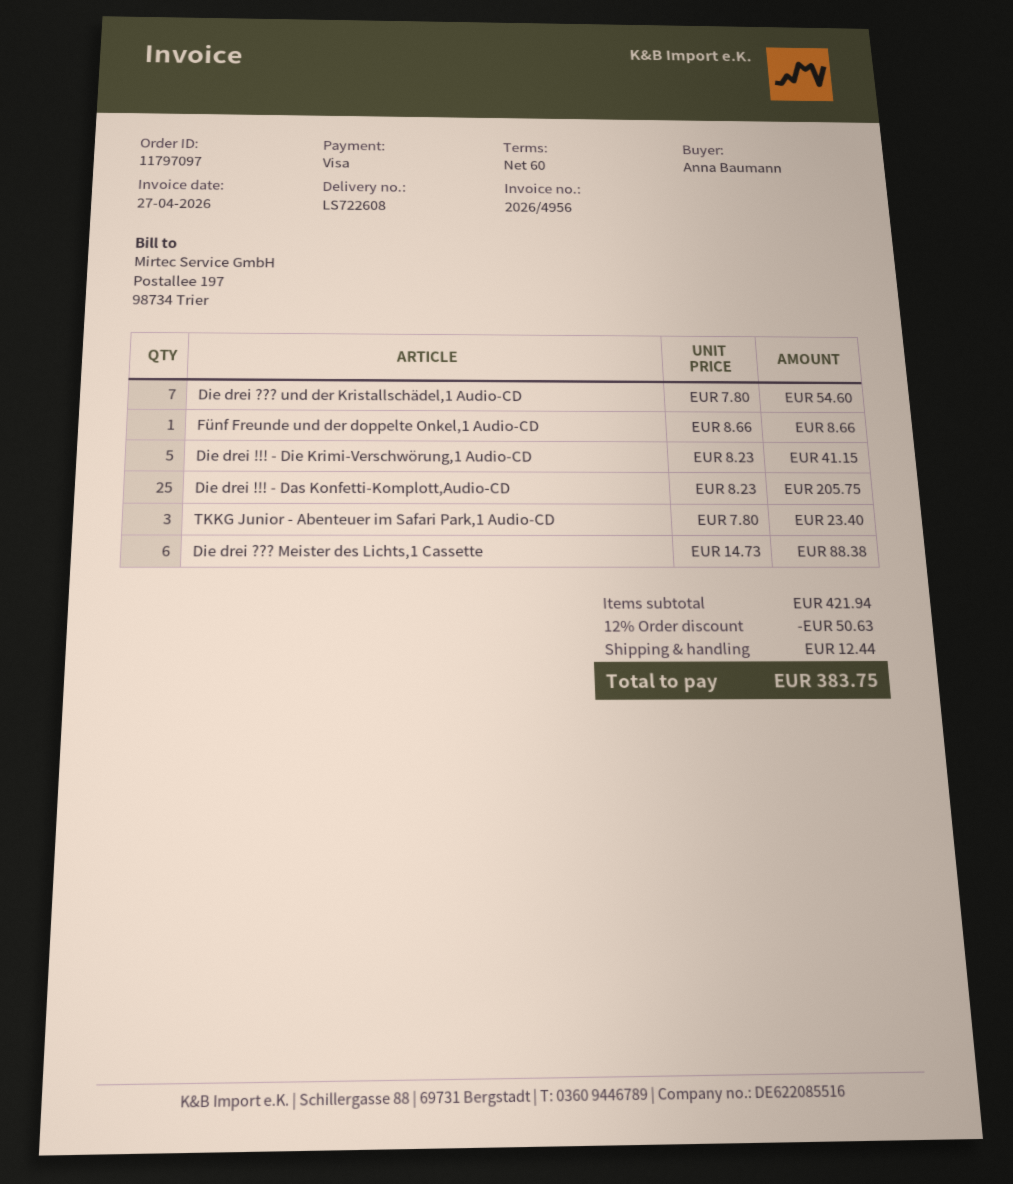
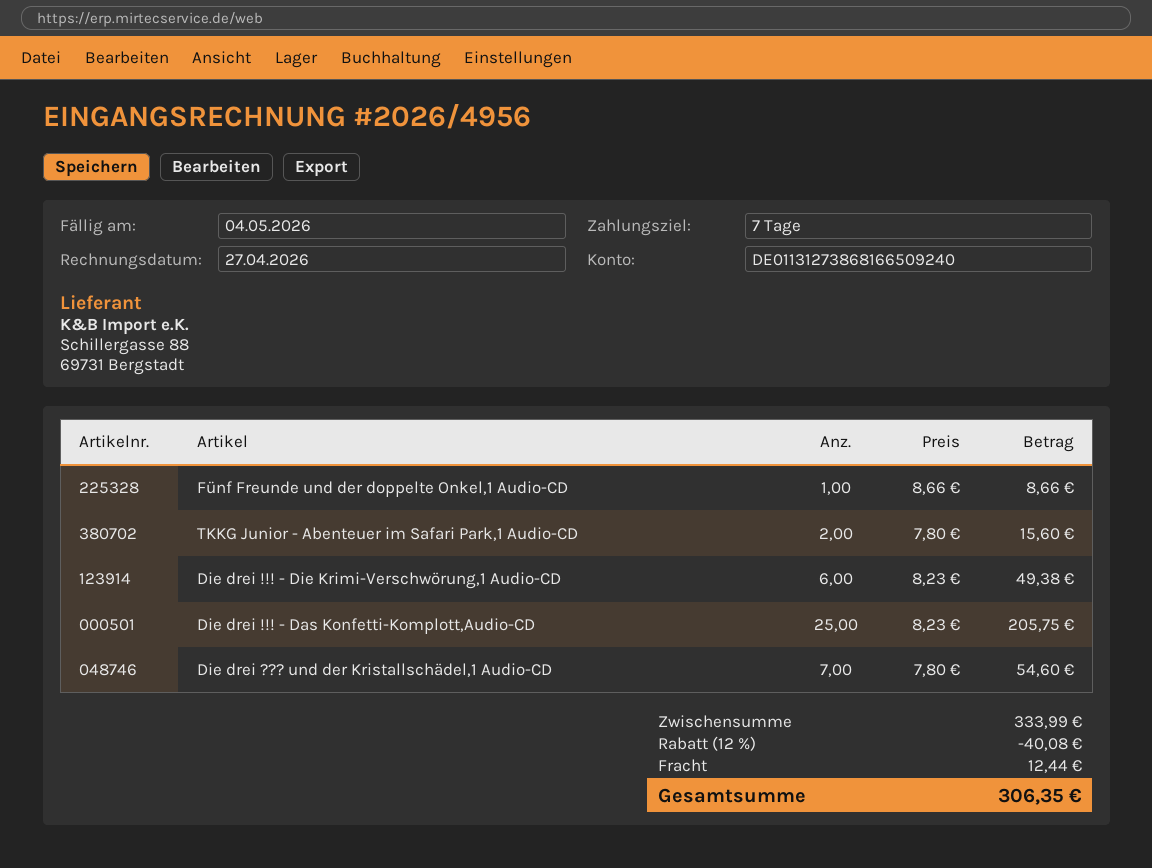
payment terms: 60 days -> 7 days
Die drei !!! - Die Krimi-Verschwörung,1 Audio-CD: 5 x 8.23 = 41.15 -> 6 x 8.23 = 49.38
TKKG Junior - Abenteuer im Safari Park,1 Audio-CD: 3 x 7.80 = 23.40 -> 2 x 7.80 = 15.60
Die drei ??? Meister des Lichts,1 Cassette: 6 x 14.73 = 88.38 -> none
subtotal: 421.94 -> 333.99
discount: 12% = 50.63 -> 12% = 40.08
total: 383.75 -> 306.35

